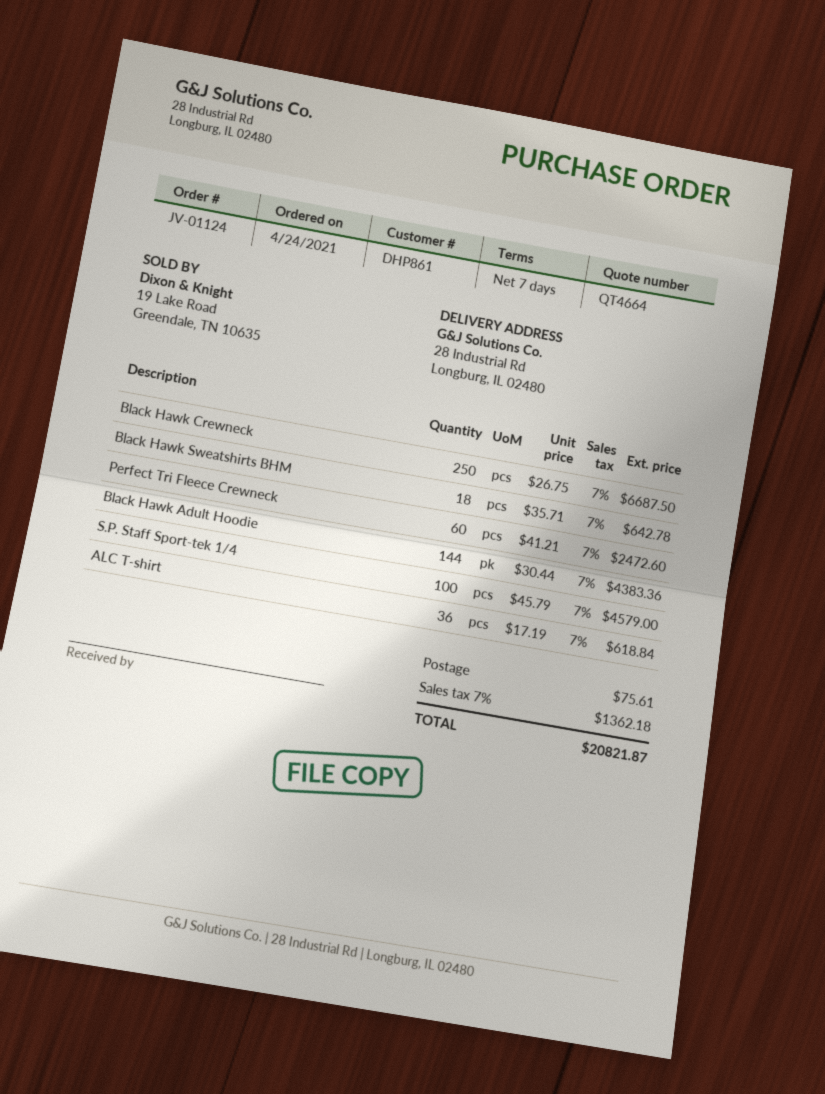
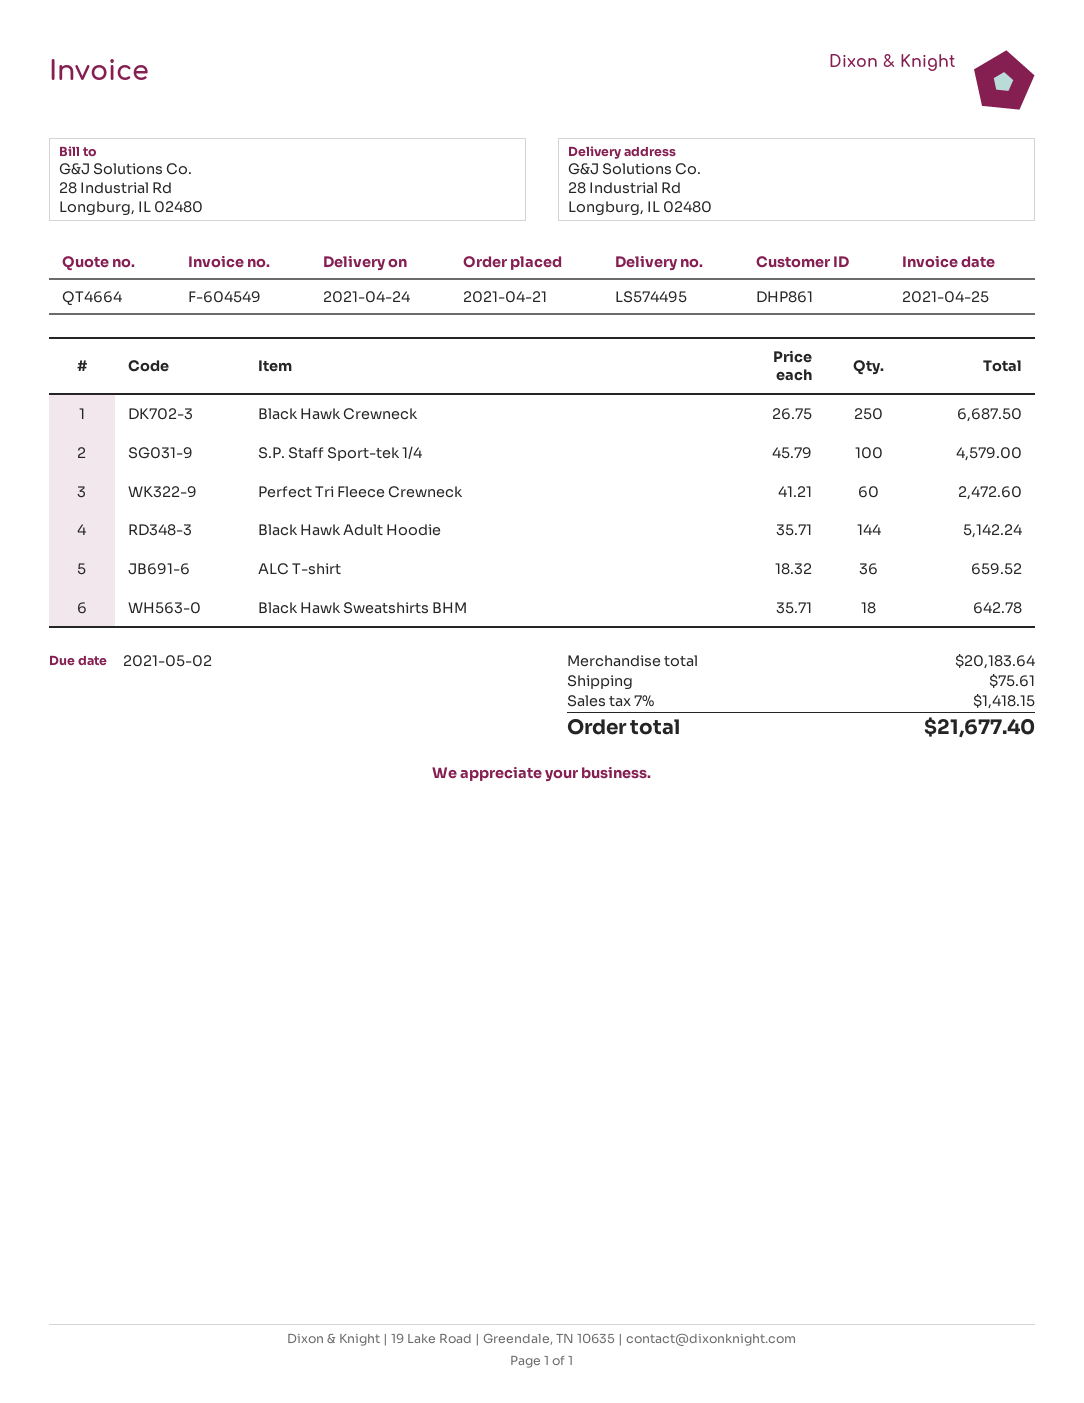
order date: 2021-04-24 -> 2021-04-21
Black Hawk Adult Hoodie: 144 x 30.44 = 4383.36 -> 144 x 35.71 = 5142.24
ALC T-shirt: 36 x 17.19 = 618.84 -> 36 x 18.32 = 659.52
tax: 7% = 1362.18 -> 7% = 1418.15
total: 20821.87 -> 21677.40

